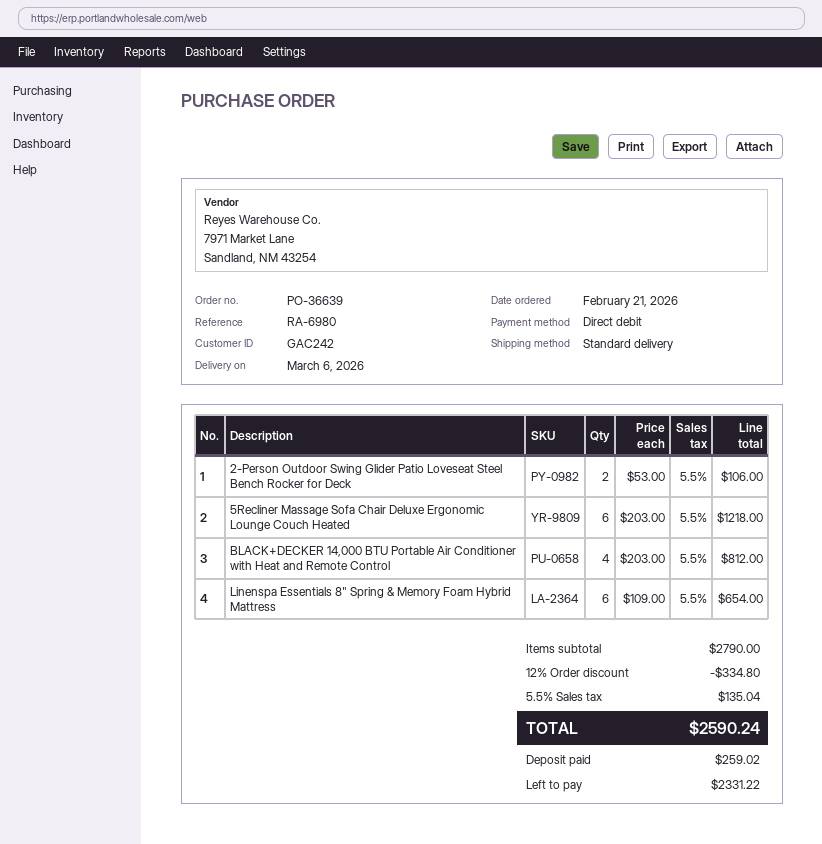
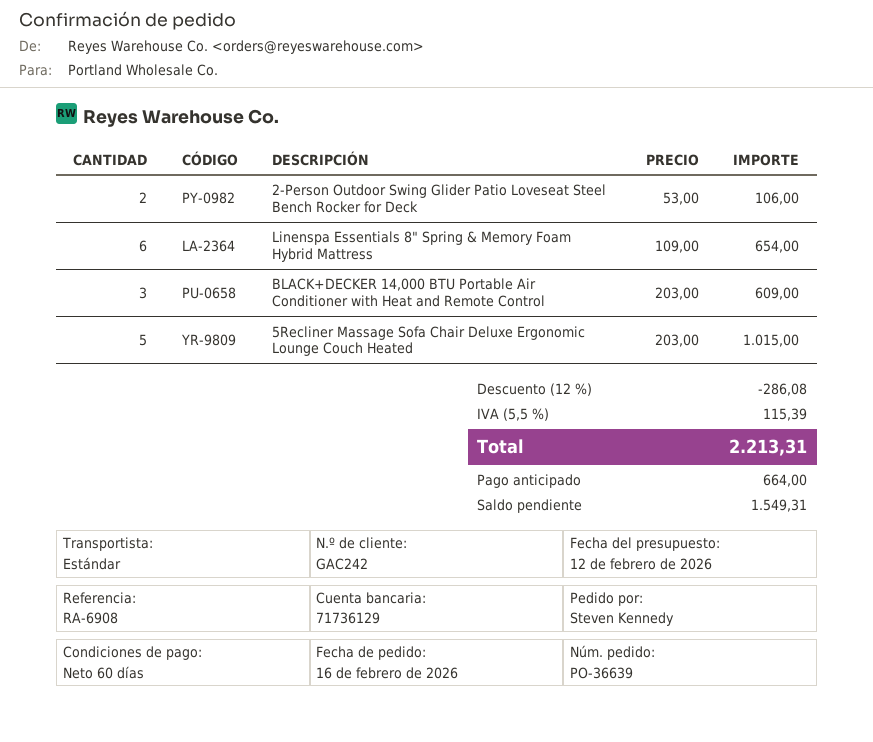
order date: 2026-02-21 -> 2026-02-16
reference: RA-6980 -> RA-6908
5Recliner Massage Sofa Chair Deluxe Ergonomic Lounge Couch Heated: 6 x 203.00 = 1218.00 -> 5 x 203.00 = 1015.00
BLACK+DECKER 14,000 BTU Portable Air Conditioner with Heat and Remote Control: 4 x 203.00 = 812.00 -> 3 x 203.00 = 609.00
discount: 12% = 334.80 -> 12% = 286.08
tax: 5.5% = 135.04 -> 5.5% = 115.39
total: 2590.24 -> 2213.31
deposit: 259.02 -> 664.00
balance: 2331.22 -> 1549.31

